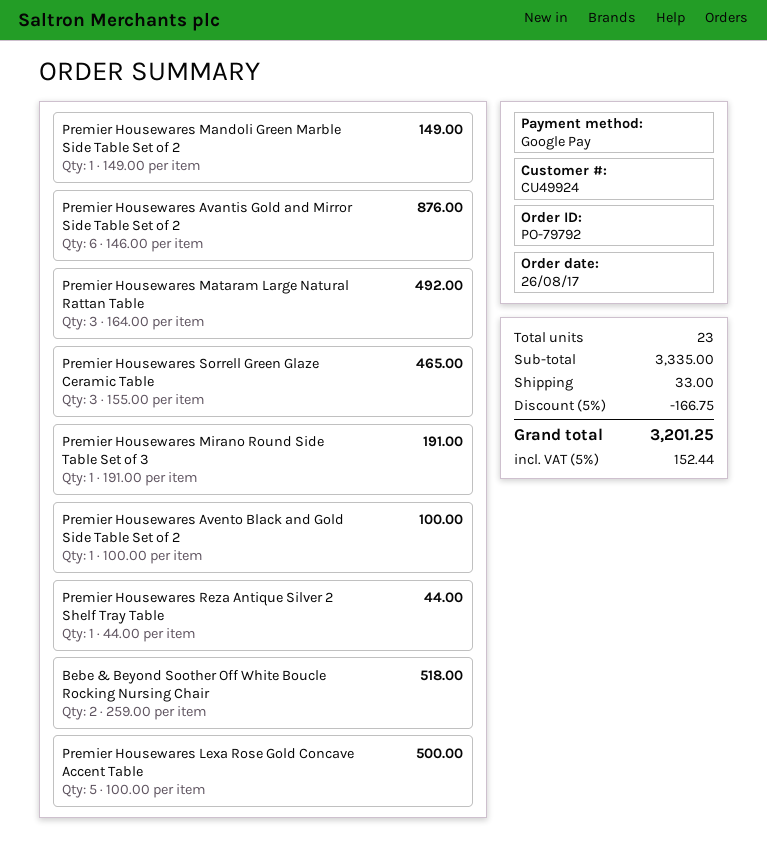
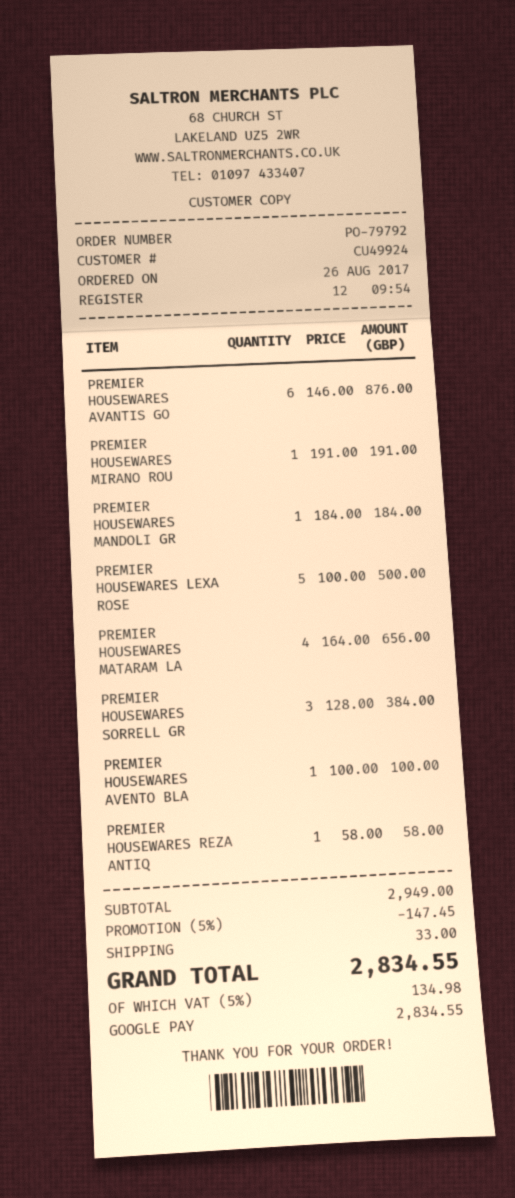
Premier Housewares Mandoli Green Marble Side Table Set of 2: 1 x 149.00 = 149.00 -> 1 x 184.00 = 184.00
Premier Housewares Mataram Large Natural Rattan Table: 3 x 164.00 = 492.00 -> 4 x 164.00 = 656.00
Premier Housewares Sorrell Green Glaze Ceramic Table: 3 x 155.00 = 465.00 -> 3 x 128.00 = 384.00
Premier Housewares Reza Antique Silver 2 Shelf Tray Table: 1 x 44.00 = 44.00 -> 1 x 58.00 = 58.00
Bebe & Beyond Soother Off White Boucle Rocking Nursing Chair: 2 x 259.00 = 518.00 -> none
subtotal: 3335.00 -> 2949.00
discount: 5% = 166.75 -> 5% = 147.45
tax: 5% = 152.44 -> 5% = 134.98
total: 3201.25 -> 2834.55

